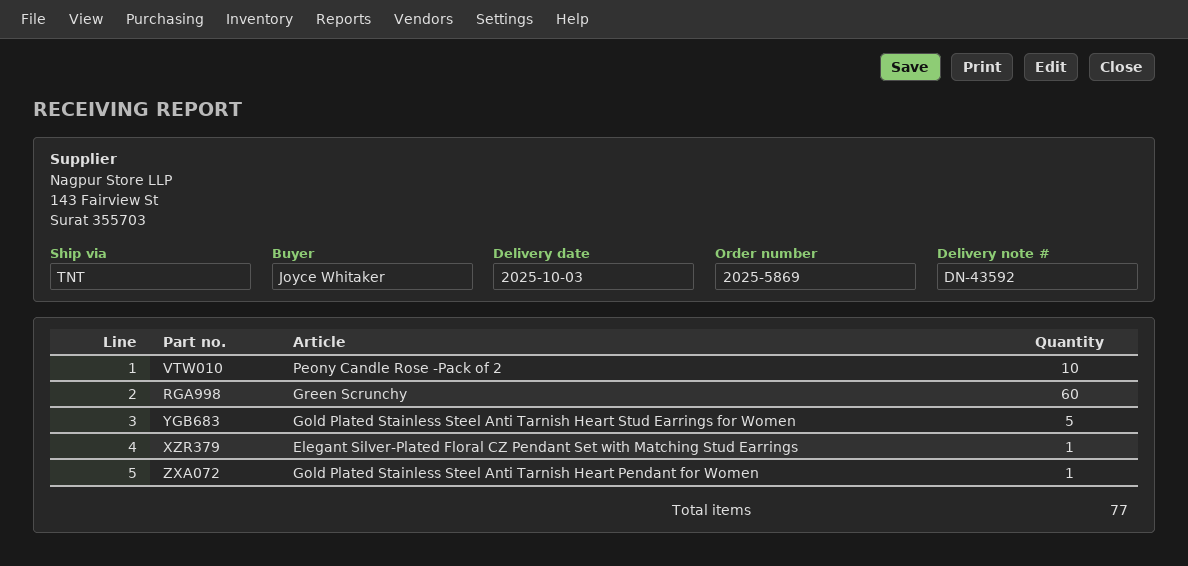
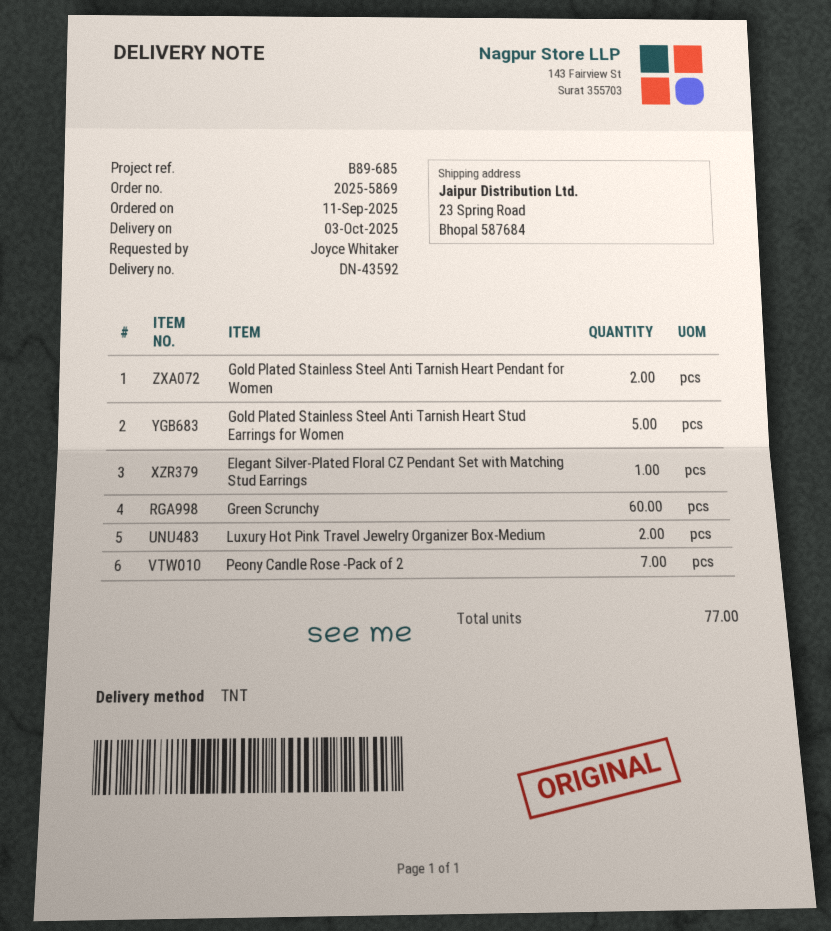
Peony Candle Rose -Pack of 2: 10 -> 7
Gold Plated Stainless Steel Anti Tarnish Heart Pendant for Women: 1 -> 2
Luxury Hot Pink Travel Jewelry Organizer Box-Medium: none -> 2

